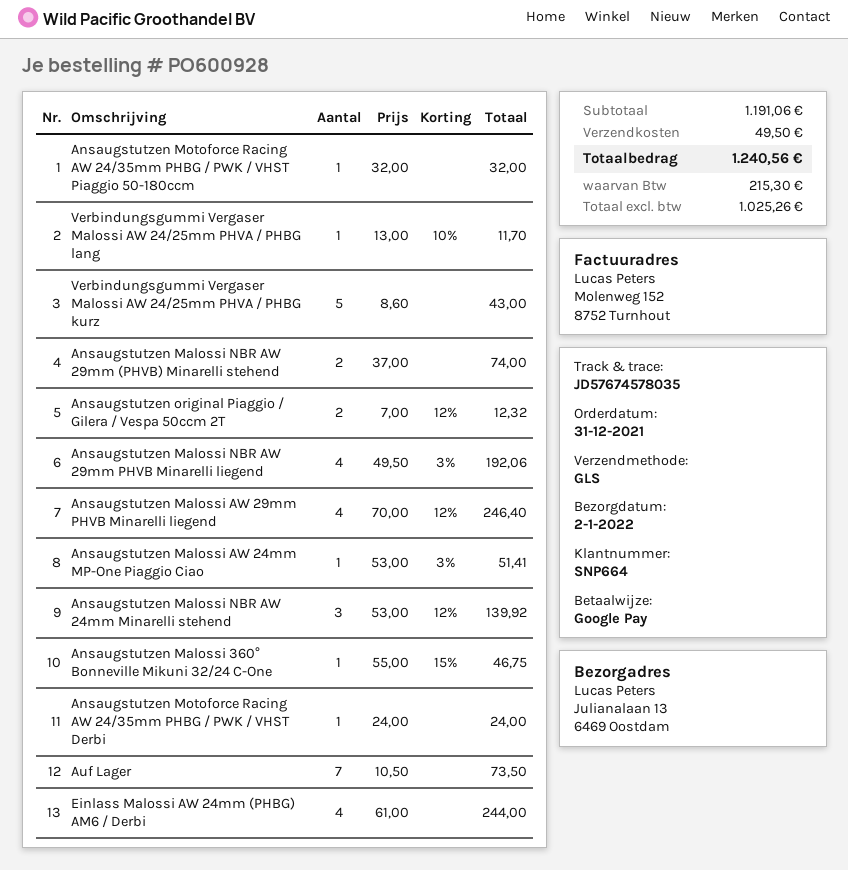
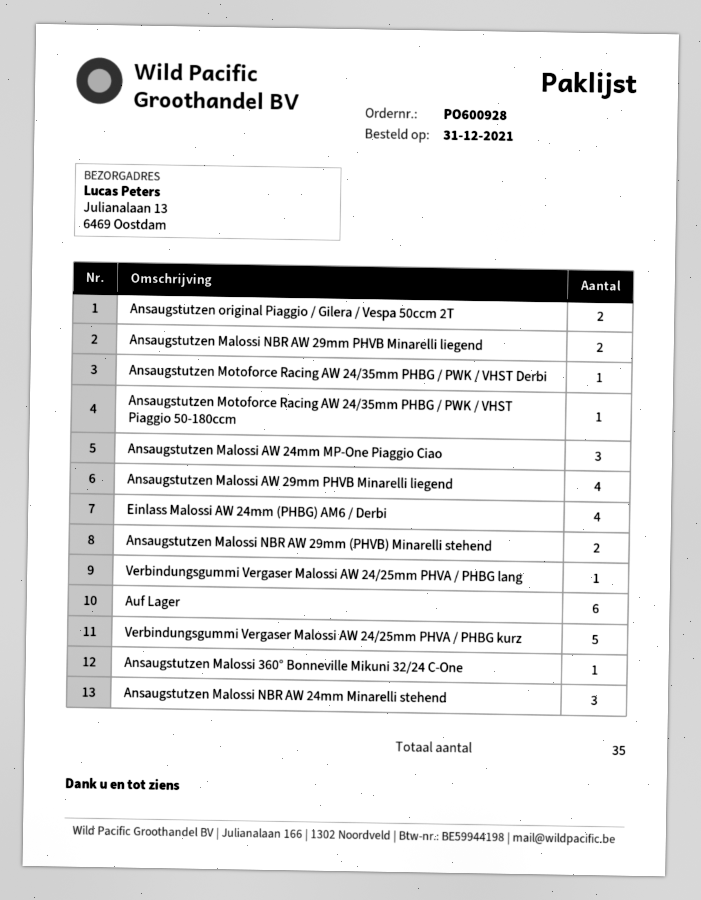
Ansaugstutzen Malossi NBR AW 29mm PHVB Minarelli liegend: 4 -> 2
Ansaugstutzen Malossi AW 24mm MP-One Piaggio Ciao: 1 -> 3
Auf Lager: 7 -> 6

